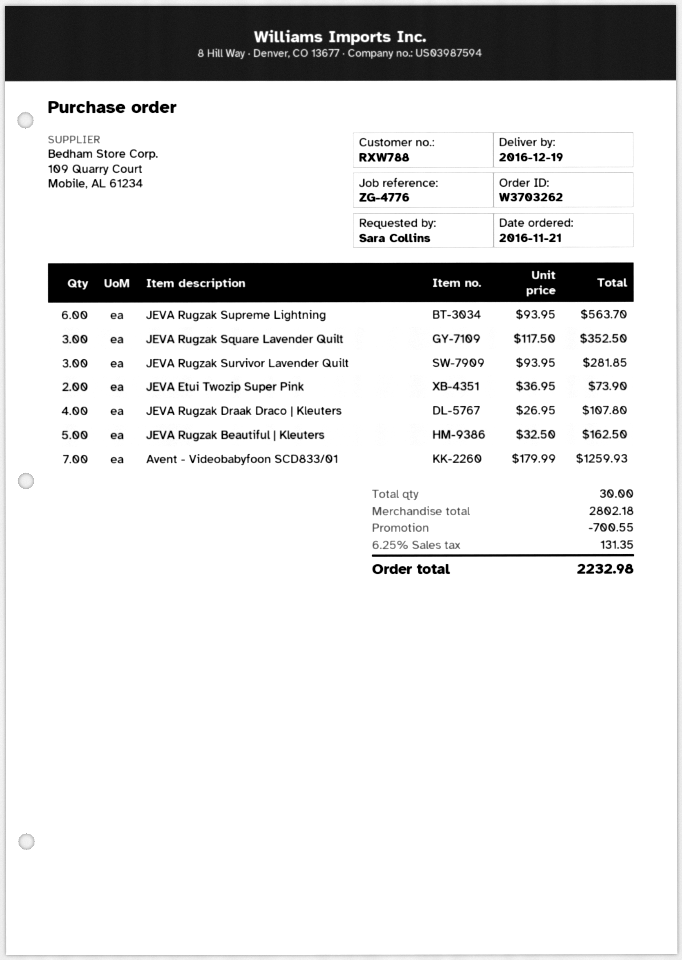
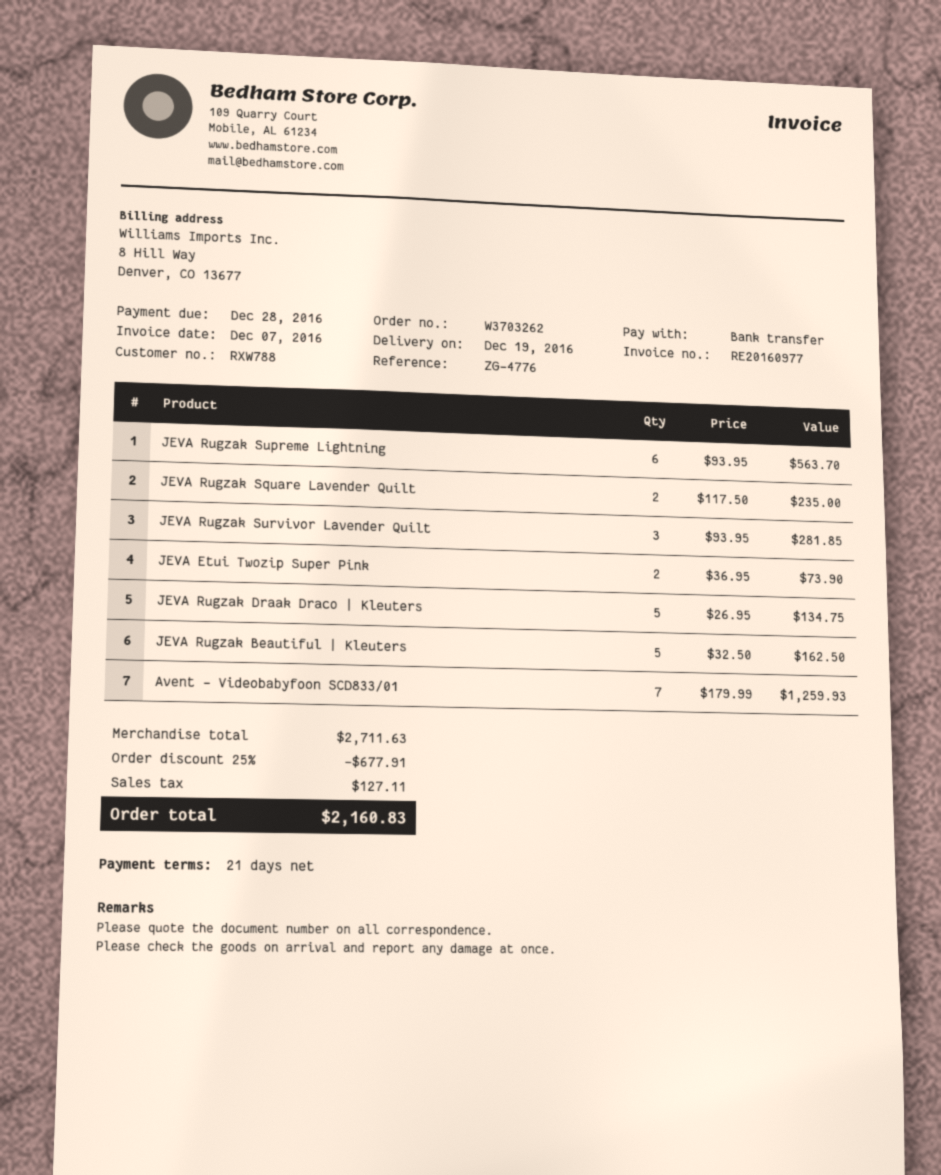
JEVA Rugzak Square Lavender Quilt: 3 x 117.50 = 352.50 -> 2 x 117.50 = 235.00
JEVA Rugzak Draak Draco | Kleuters: 4 x 26.95 = 107.80 -> 5 x 26.95 = 134.75
subtotal: 2802.18 -> 2711.63
discount: 700.55 -> 677.91
tax: 131.35 -> 127.11
total: 2232.98 -> 2160.83

